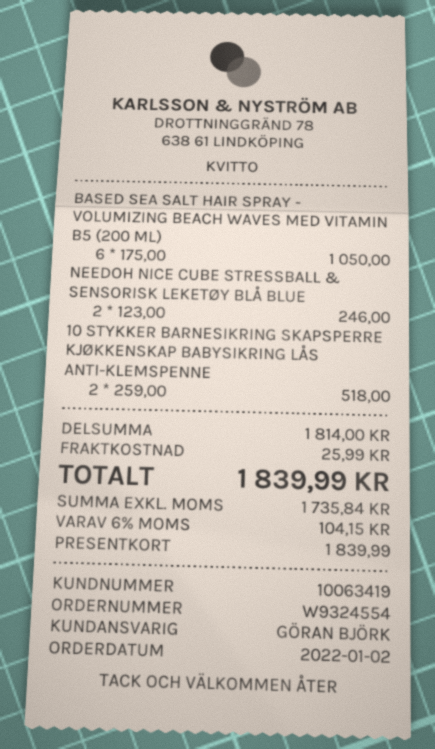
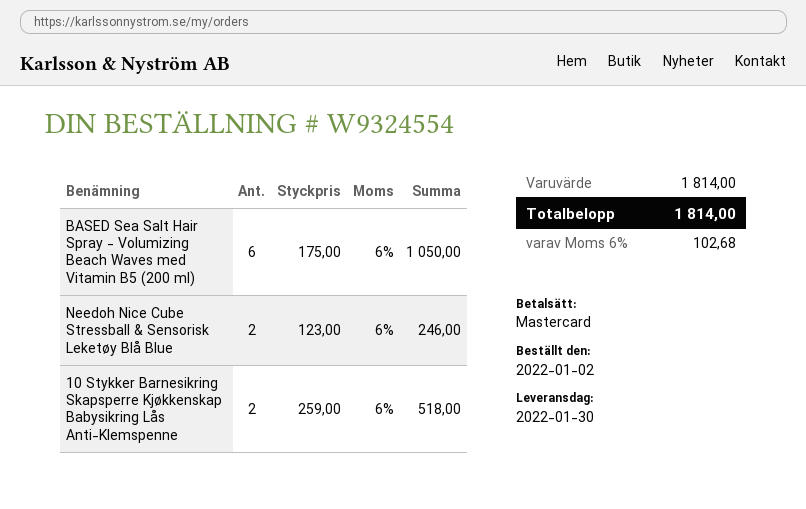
payment method: gift card -> Mastercard
shipping: 25.99 -> none
tax: 6% = 104.15 -> 6% = 102.68
total: 1839.99 -> 1814.00

